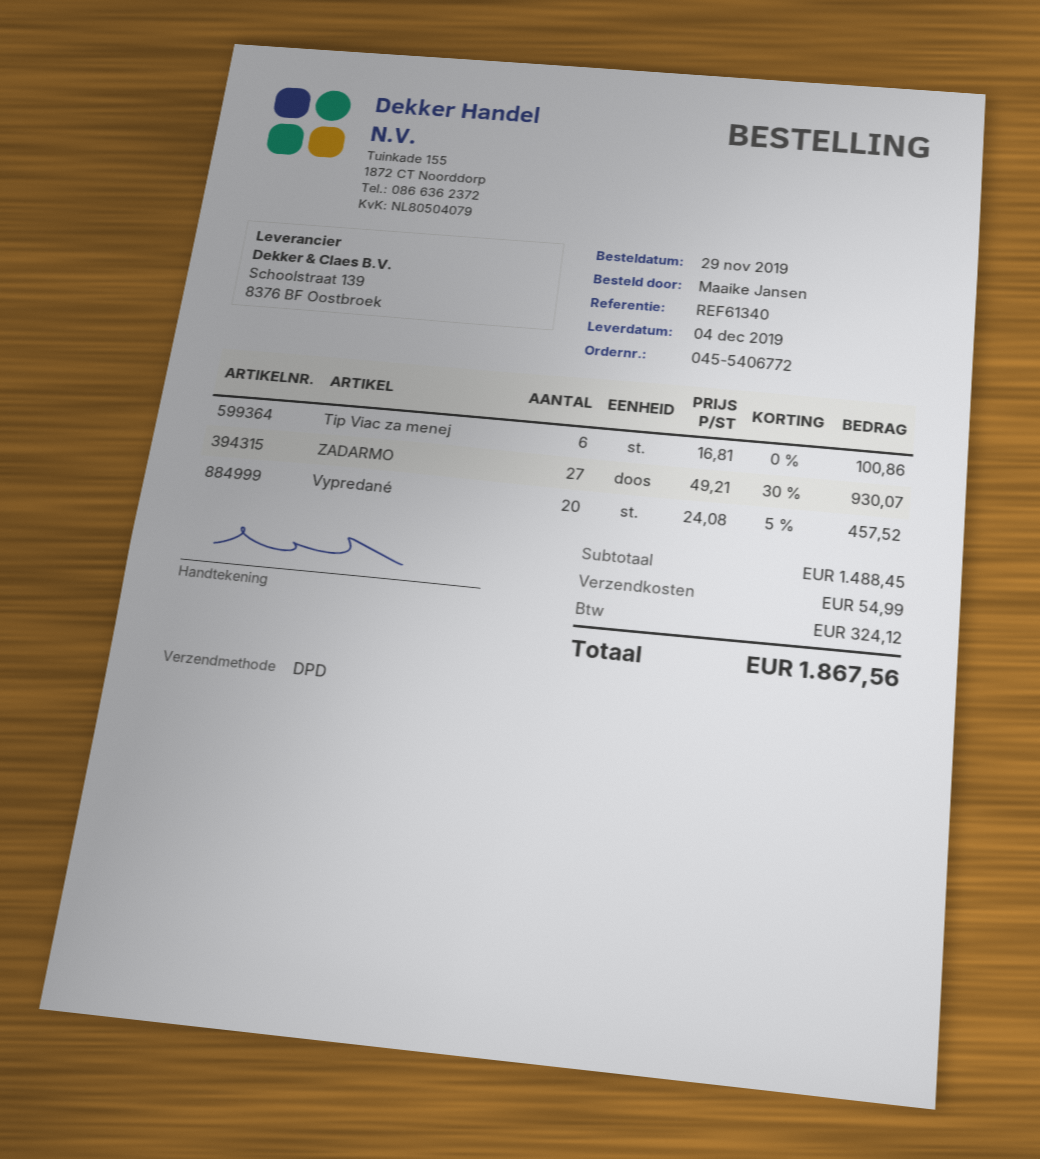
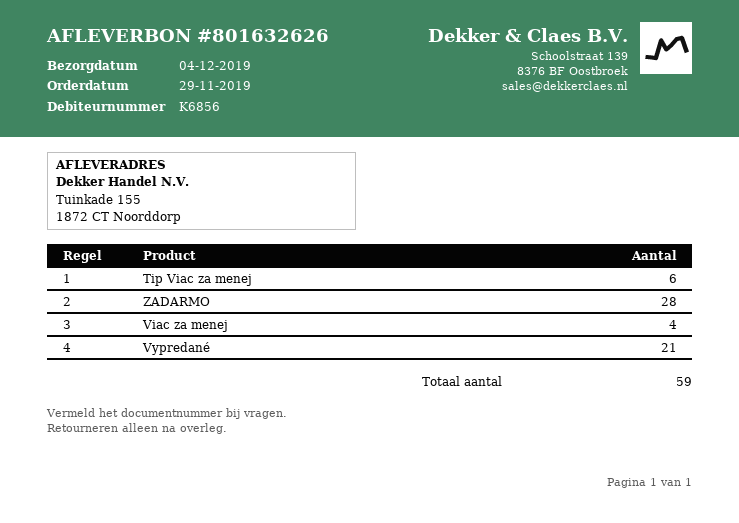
ZADARMO: 27 -> 28
Vypredané: 20 -> 21
Viac za menej: none -> 4

